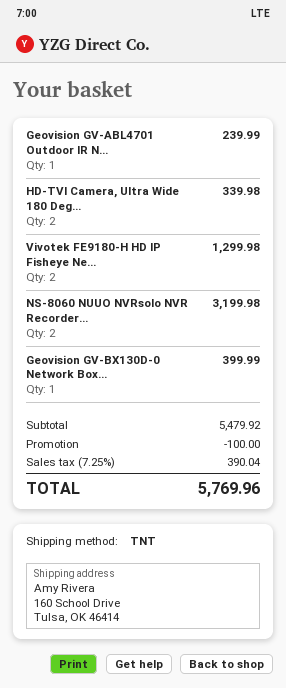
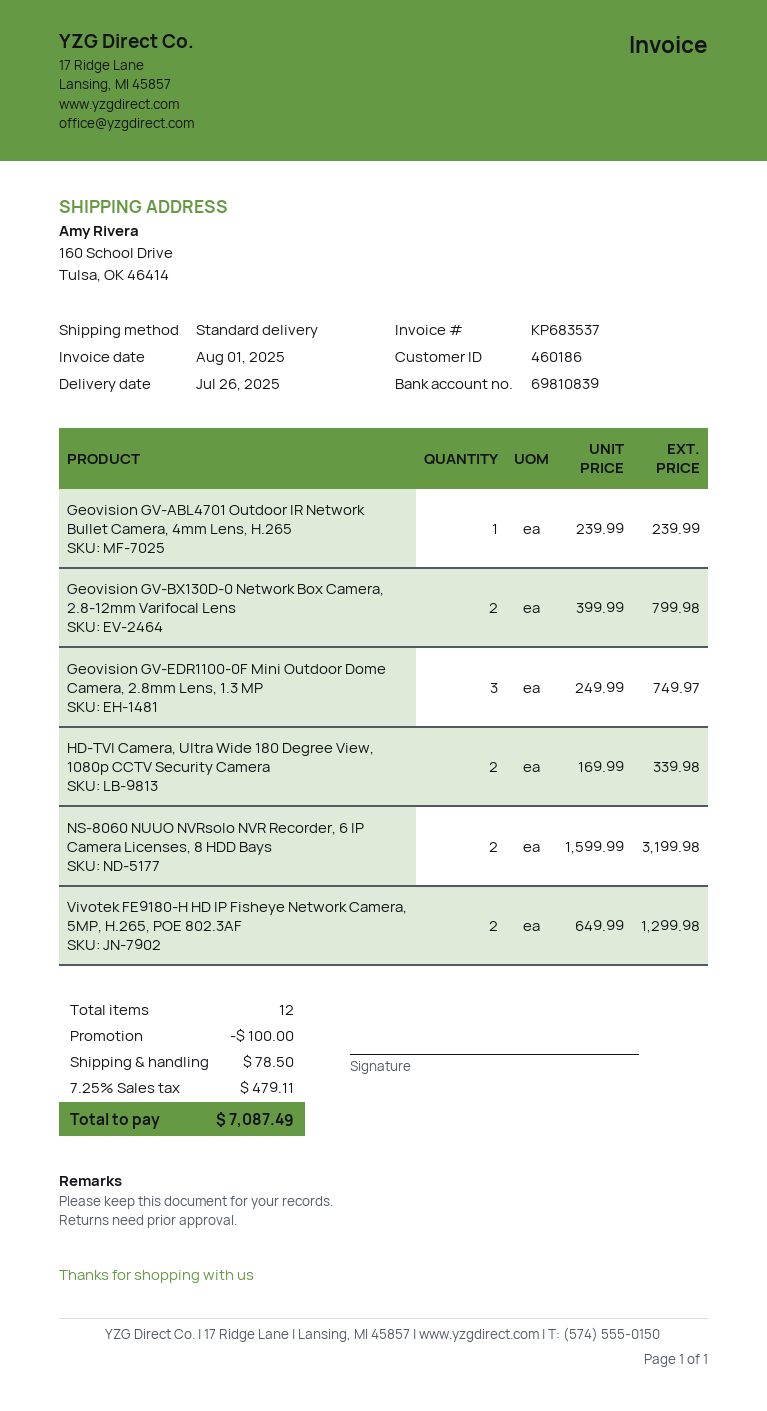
shipping method: TNT -> standard
Geovision GV-BX130D-0 Network Box...: 1 for 399.99 -> 2 for 799.98
Geovision GV-EDR1100-0F Mini Outdoor Dome Camera, 2.8mm Lens, 1.3 MP: none -> 3 for 749.97
shipping: none -> 78.50
tax: 7.25% = 390.04 -> 7.25% = 479.11
total: 5769.96 -> 7087.49

